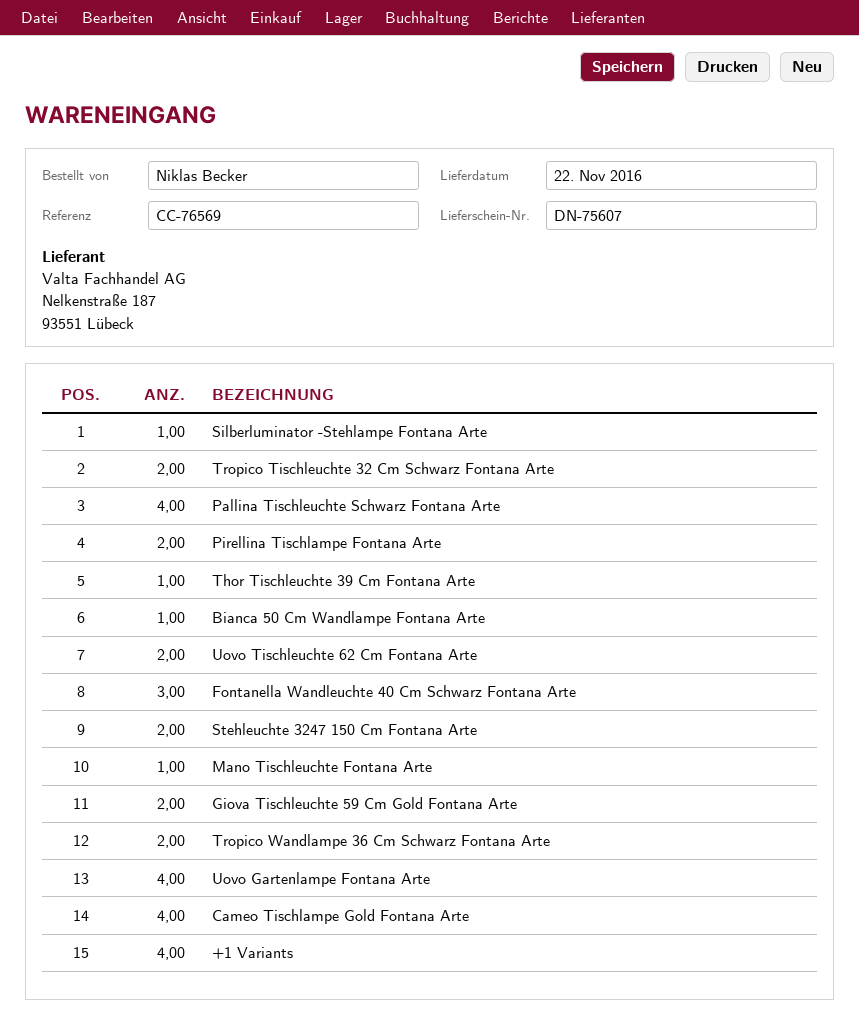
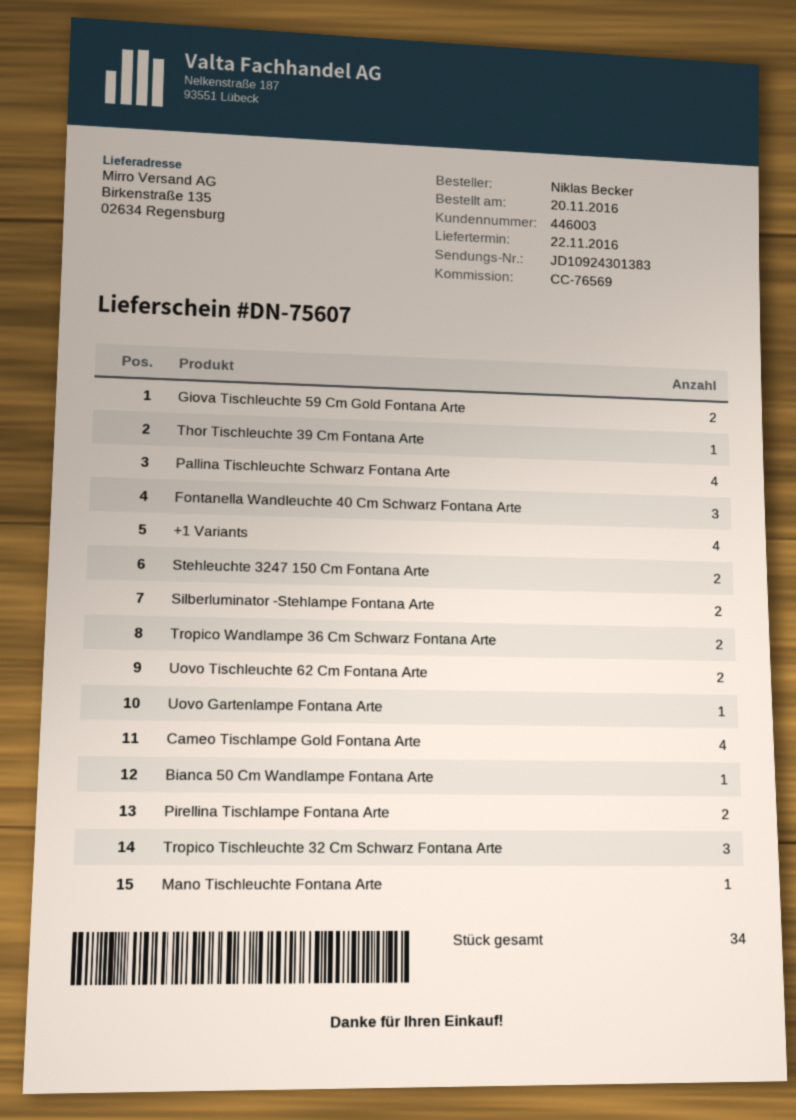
Silberluminator -Stehlampe Fontana Arte: 1 -> 2
Tropico Tischleuchte 32 Cm Schwarz Fontana Arte: 2 -> 3
Uovo Gartenlampe Fontana Arte: 4 -> 1

